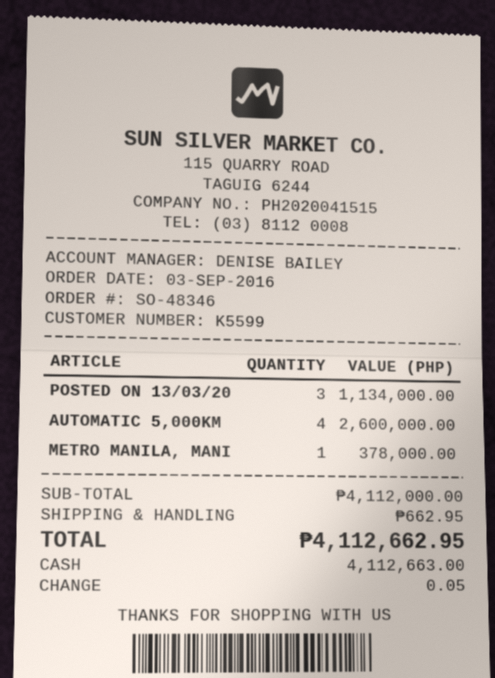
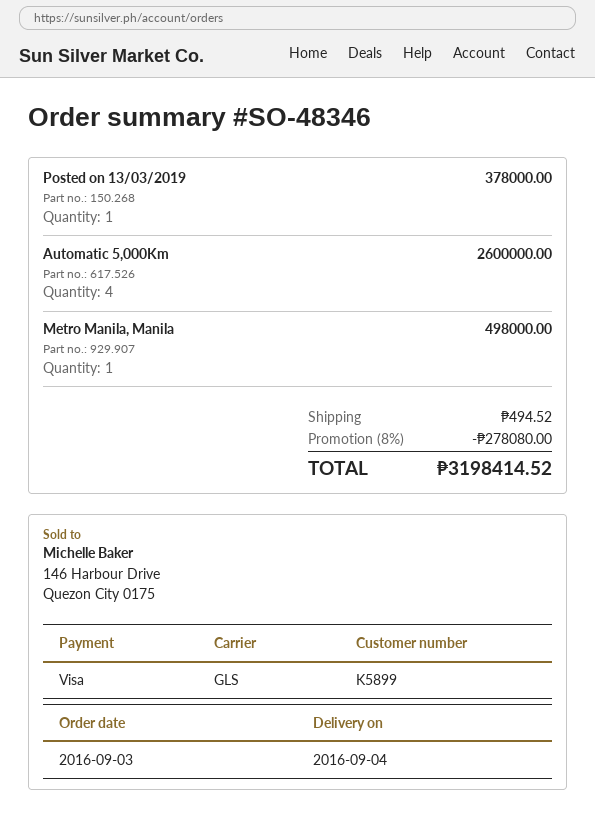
customer number: K5599 -> K5899
payment method: cash -> Visa
POSTED ON 13/03/20: 3 for 1134000.00 -> 1 for 378000.00
METRO MANILA, MANI: 1 for 378000.00 -> 1 for 498000.00
discount: none -> 8% = 278080.00
shipping: 662.95 -> 494.52
total: 4112662.95 -> 3198414.52

